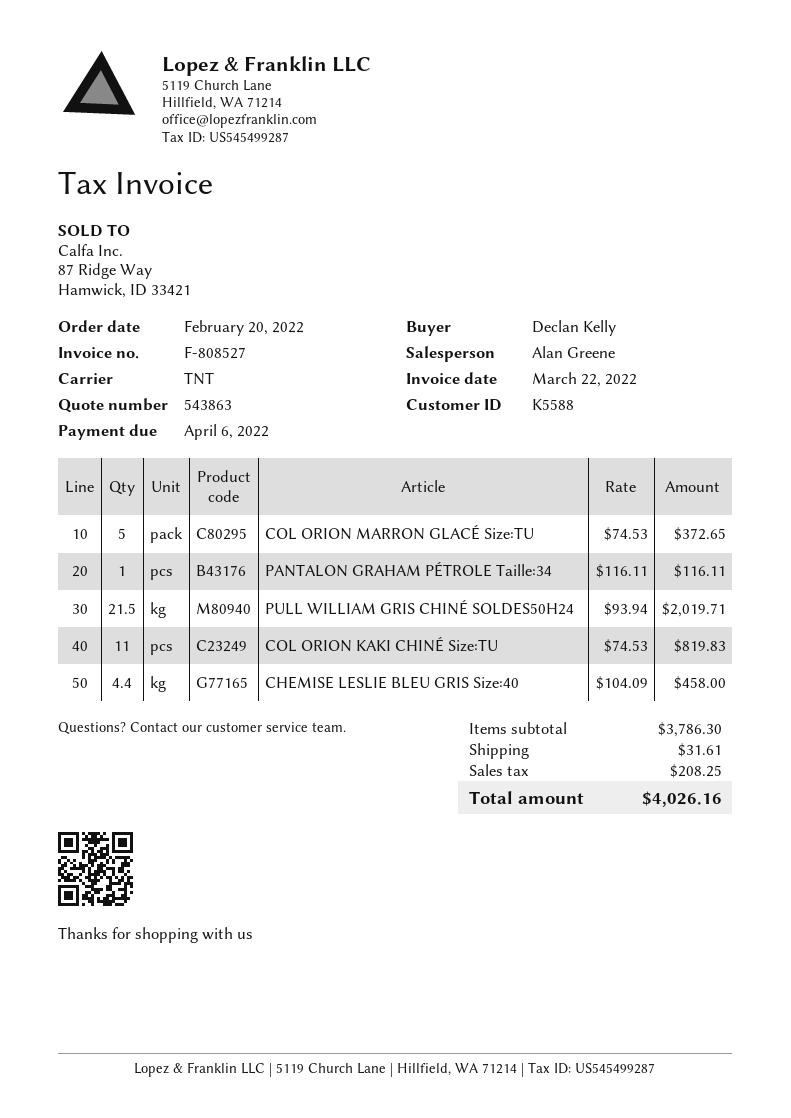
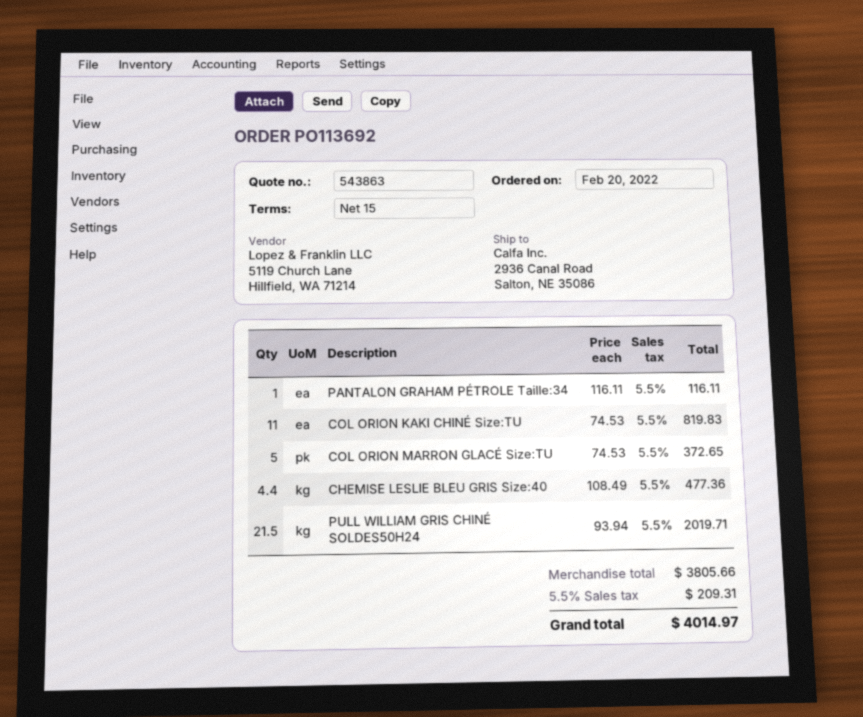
CHEMISE LESLIE BLEU GRIS Size:40: 4.4 x 104.09 = 458.00 -> 4.4 x 108.49 = 477.36
subtotal: 3786.30 -> 3805.66
shipping: 31.61 -> none
tax: 208.25 -> 209.31
total: 4026.16 -> 4014.97

